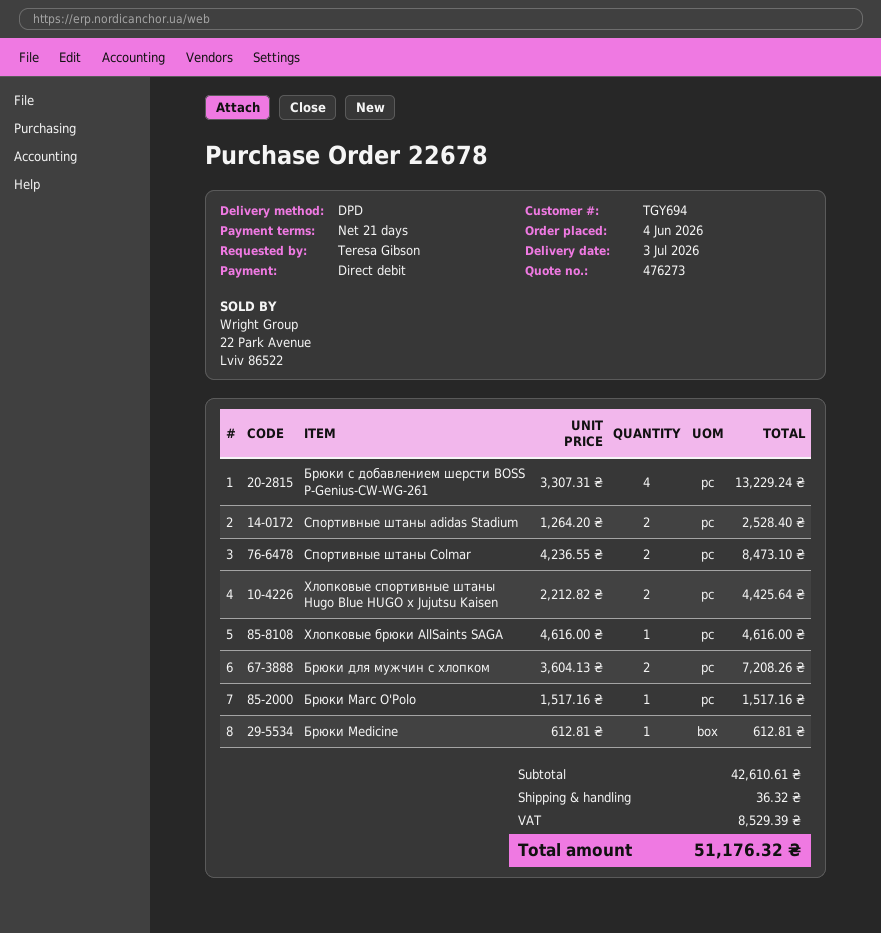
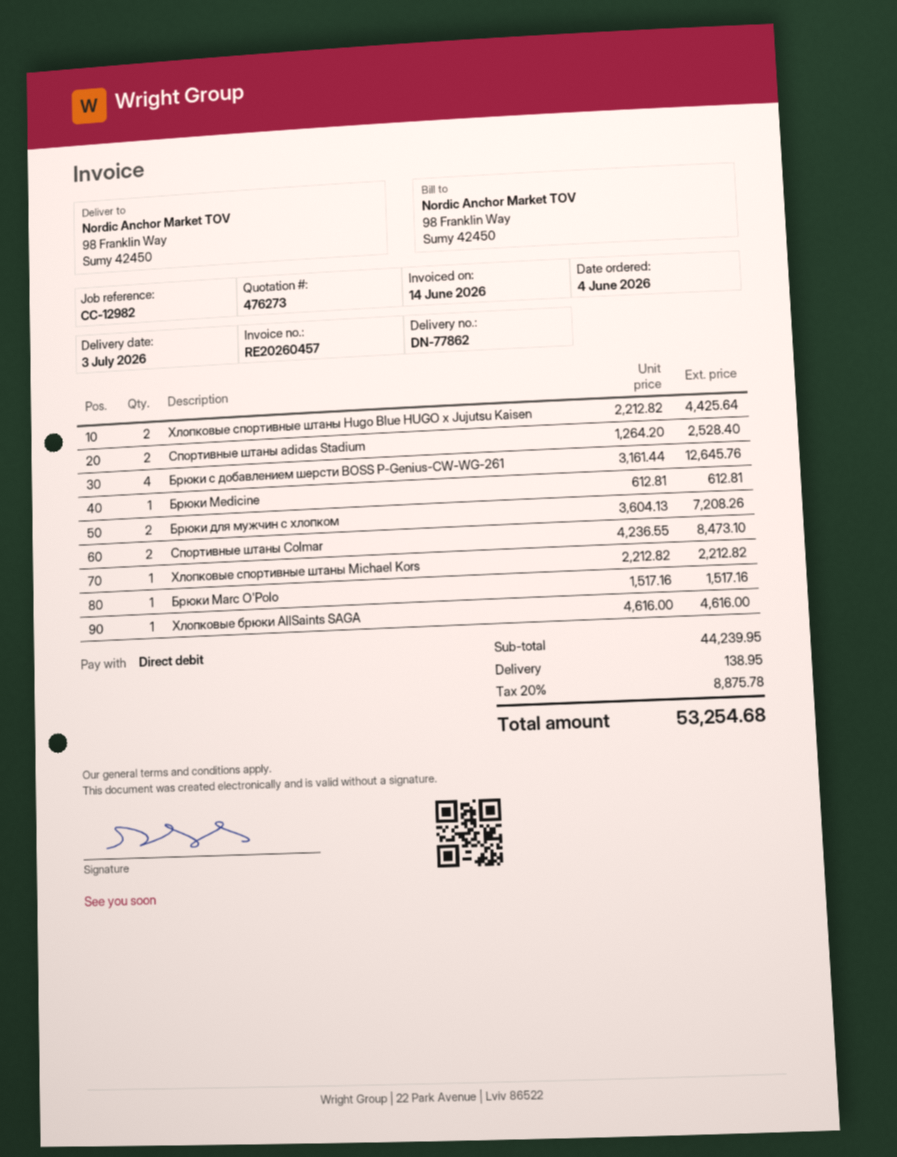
Брюки с добавлением шерсти BOSS P-Genius-CW-WG-261: 4 x 3307.31 = 13229.24 -> 4 x 3161.44 = 12645.76
Хлопковые спортивные штаны Michael Kors: none -> 1 x 2212.82 = 2212.82
subtotal: 42610.61 -> 44239.95
shipping: 36.32 -> 138.95
tax: 8529.39 -> 8875.78
total: 51176.32 -> 53254.68

